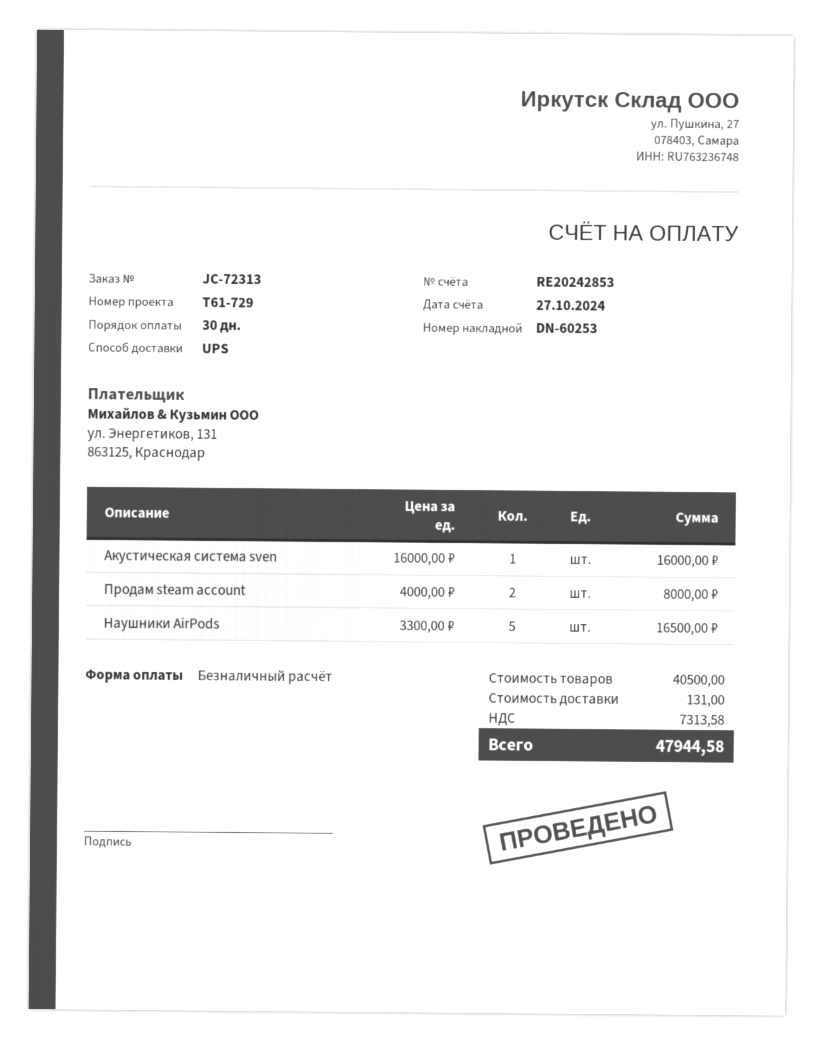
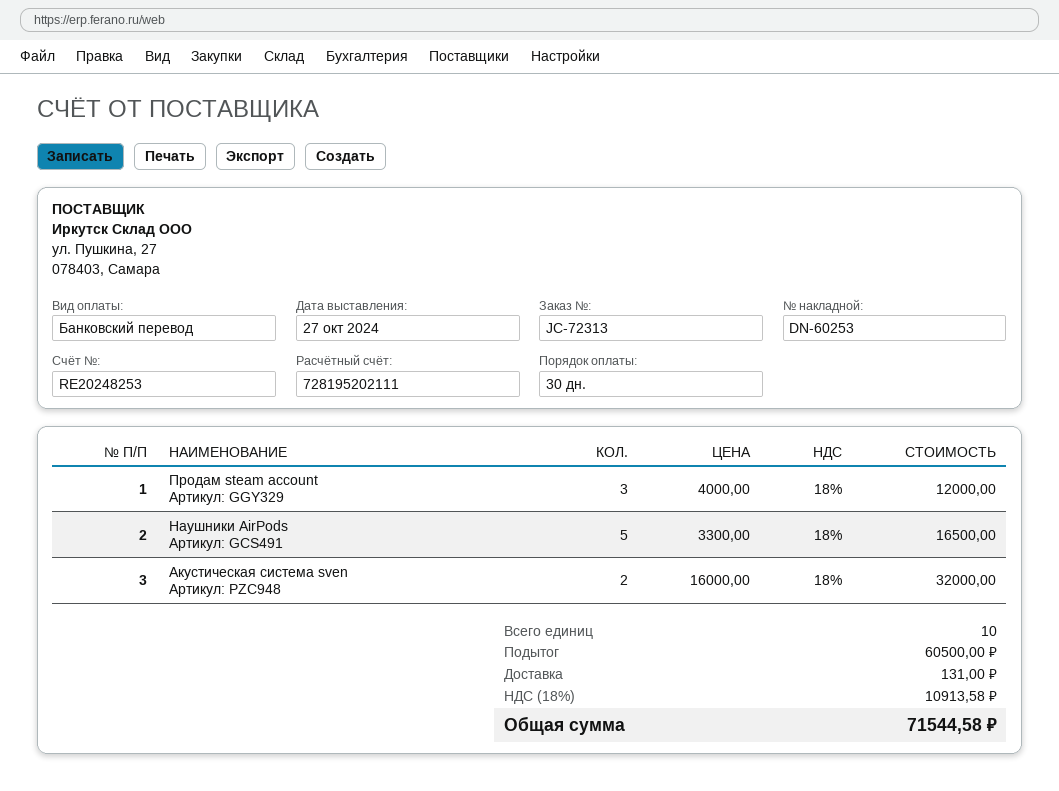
invoice number: RE20242853 -> RE20248253
Акустическая система sven: 1 x 16000.00 = 16000.00 -> 2 x 16000.00 = 32000.00
Продам steam account: 2 x 4000.00 = 8000.00 -> 3 x 4000.00 = 12000.00
subtotal: 40500.00 -> 60500.00
tax: 7313.58 -> 10913.58
total: 47944.58 -> 71544.58

